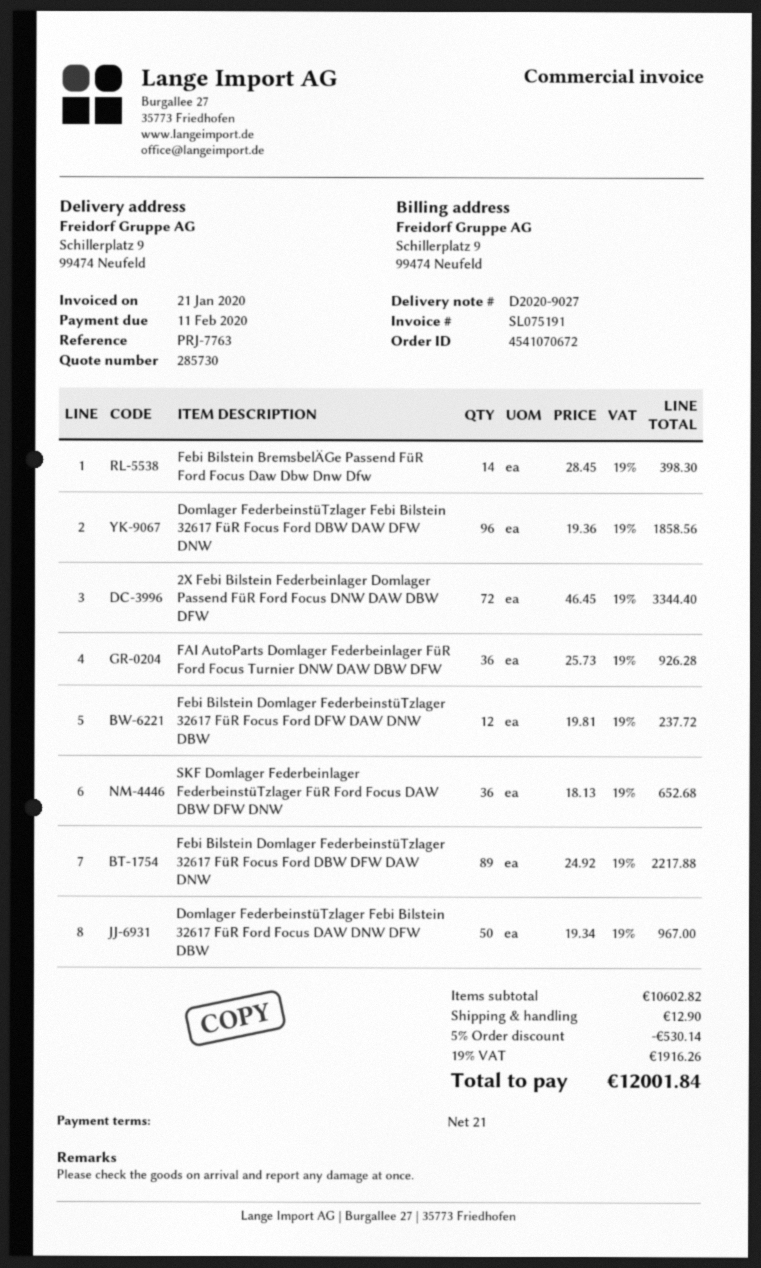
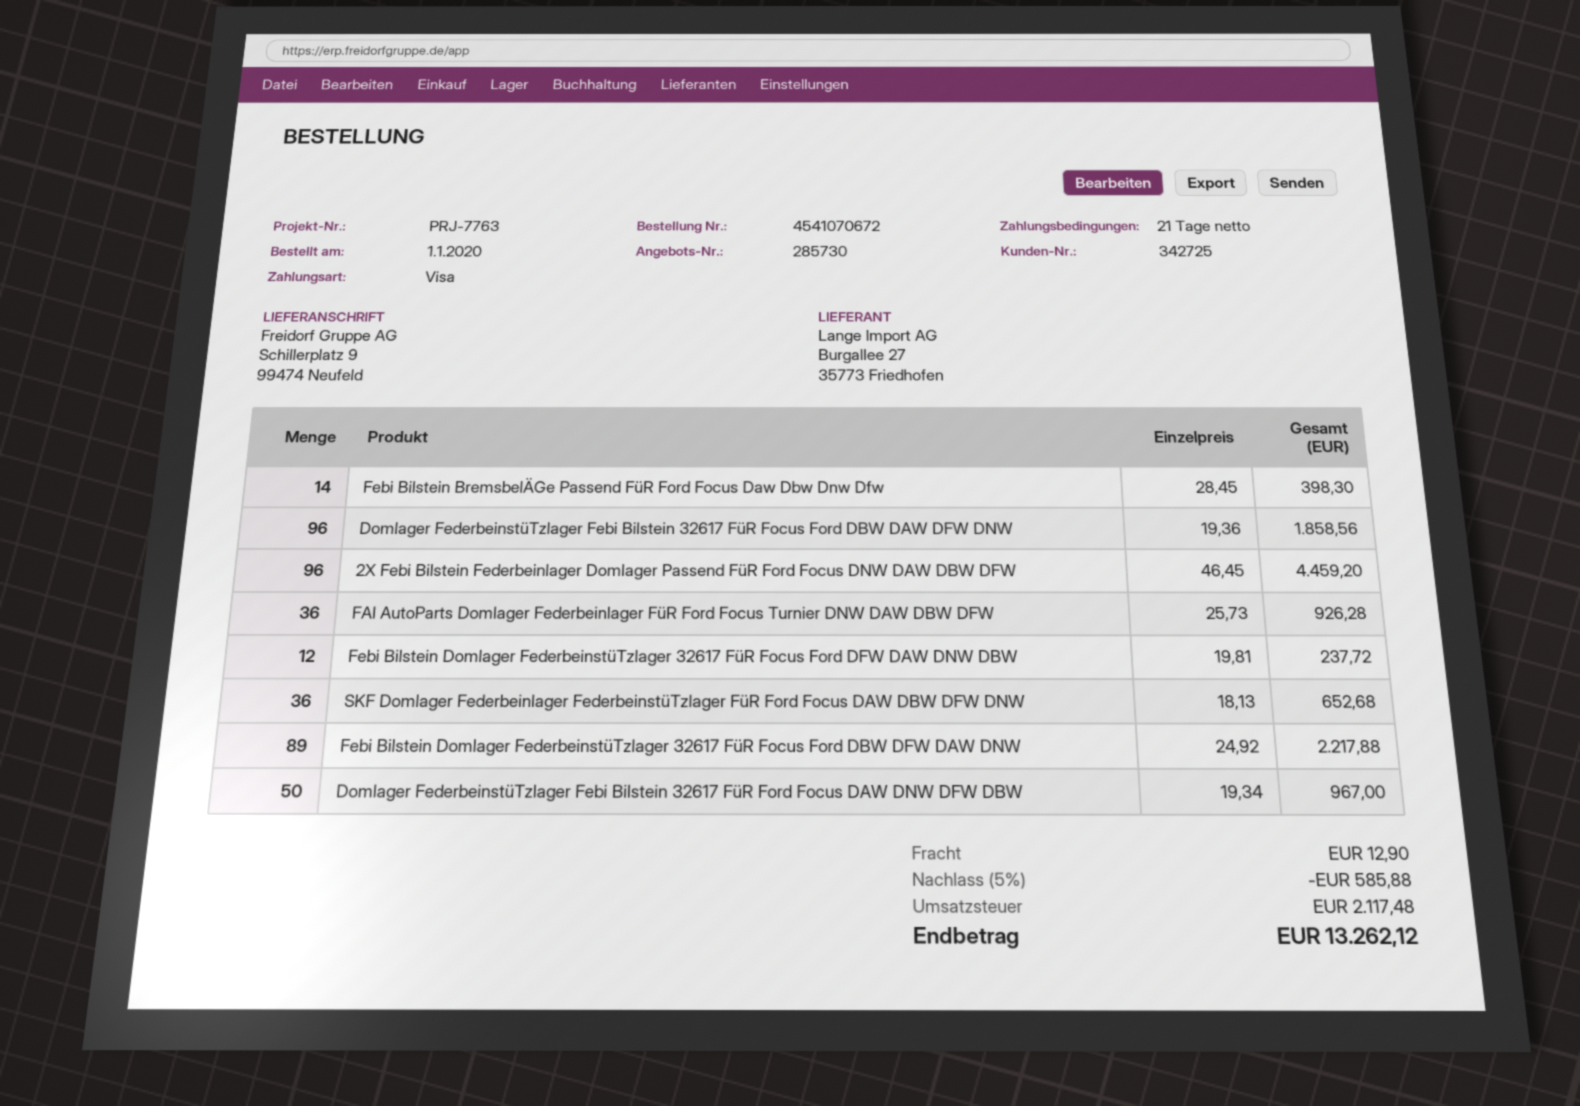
2X Febi Bilstein Federbeinlager Domlager Passend FüR Ford Focus DNW DAW DBW DFW: 72 x 46.45 = 3344.40 -> 96 x 46.45 = 4459.20
discount: 5% = 530.14 -> 5% = 585.88
tax: 1916.26 -> 2117.48
total: 12001.84 -> 13262.12

